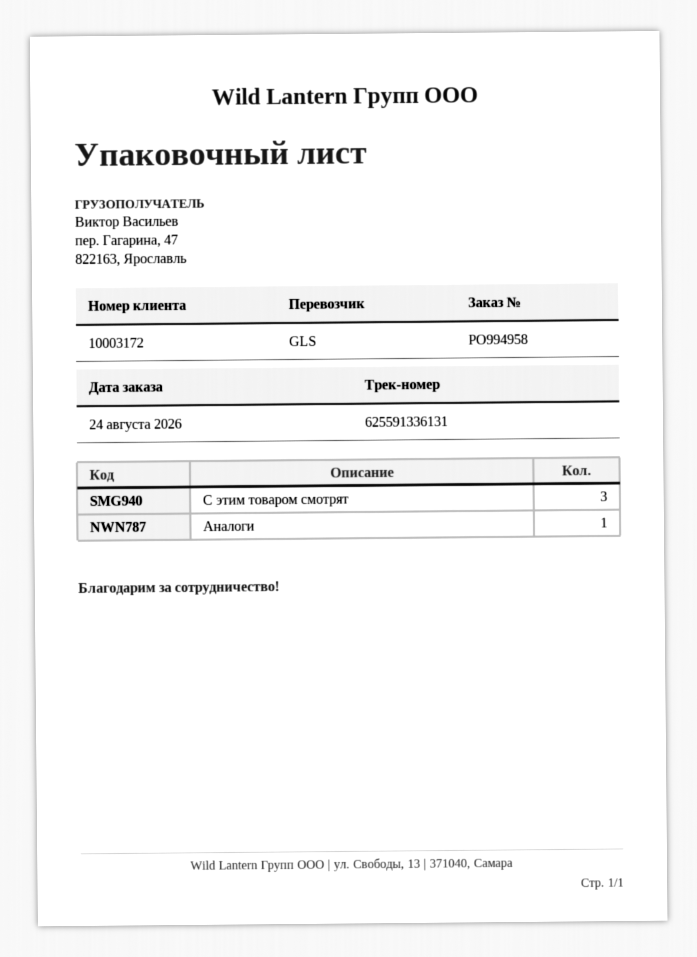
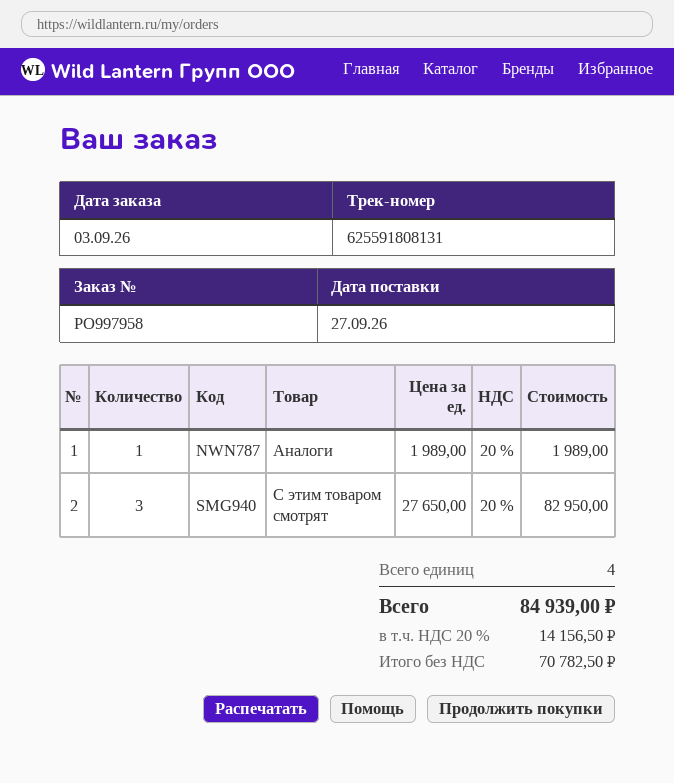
order number: PO994958 -> PO997958
order date: 2026-08-24 -> 2026-09-03
tracking number: 625591336131 -> 625591808131

